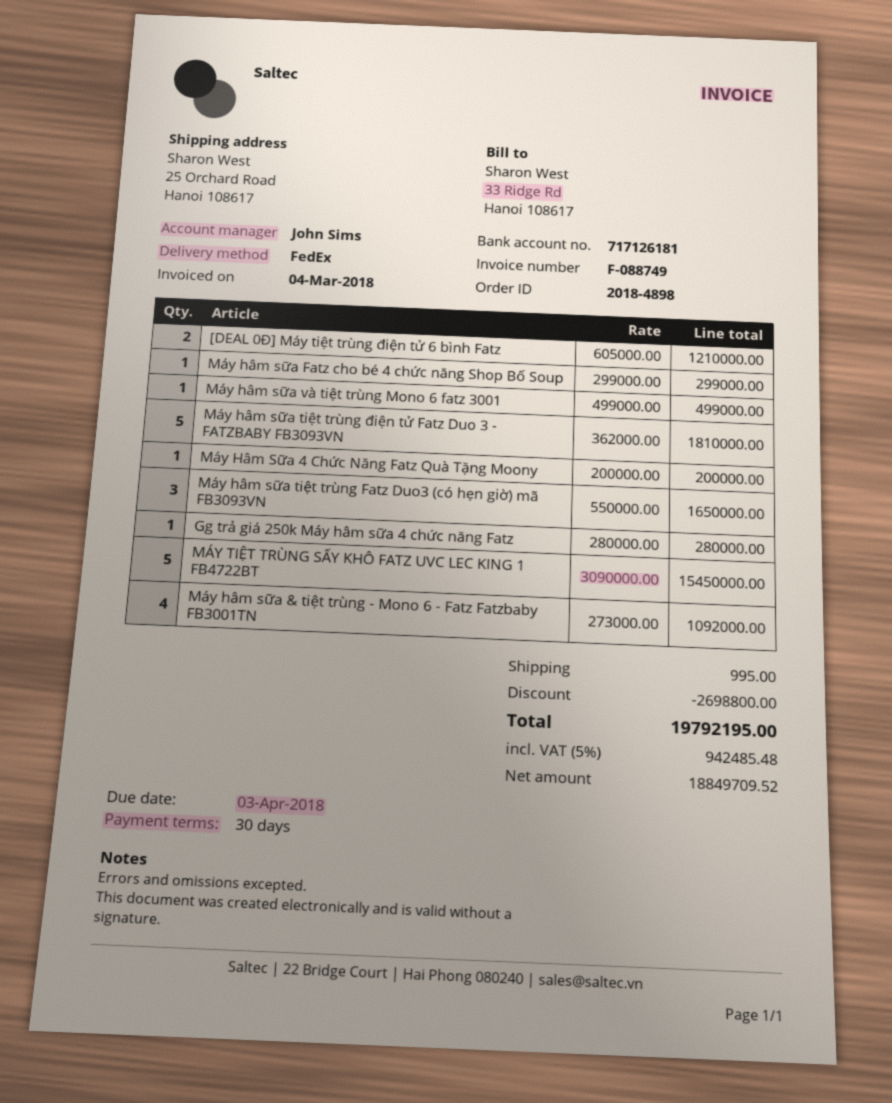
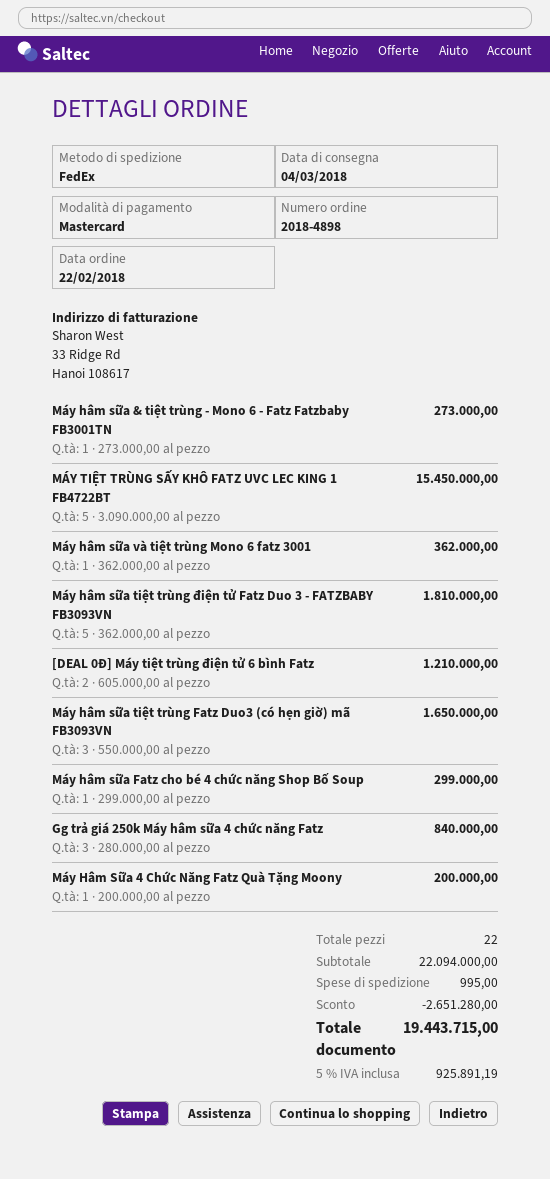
Máy hâm sữa và tiệt trùng Mono 6 fatz 3001: 1 x 499000.00 = 499000.00 -> 1 x 362000.00 = 362000.00
Gg trả giá 250k Máy hâm sữa 4 chức năng Fatz: 1 x 280000.00 = 280000.00 -> 3 x 280000.00 = 840000.00
Máy hâm sữa & tiệt trùng - Mono 6 - Fatz Fatzbaby FB3001TN: 4 x 273000.00 = 1092000.00 -> 1 x 273000.00 = 273000.00
discount: 2698800.00 -> 2651280.00
tax: 5% = 942485.48 -> 5% = 925891.19
total: 19792195.00 -> 19443715.00

